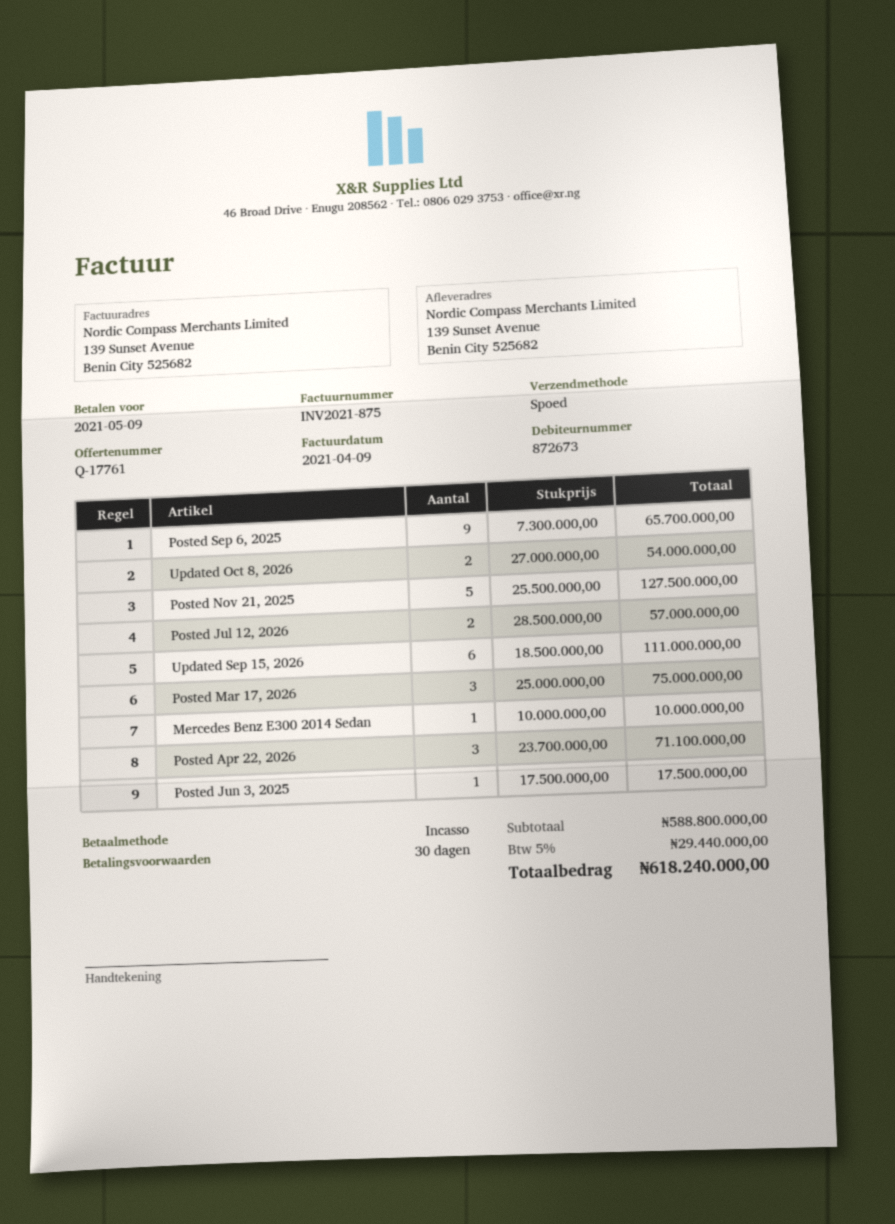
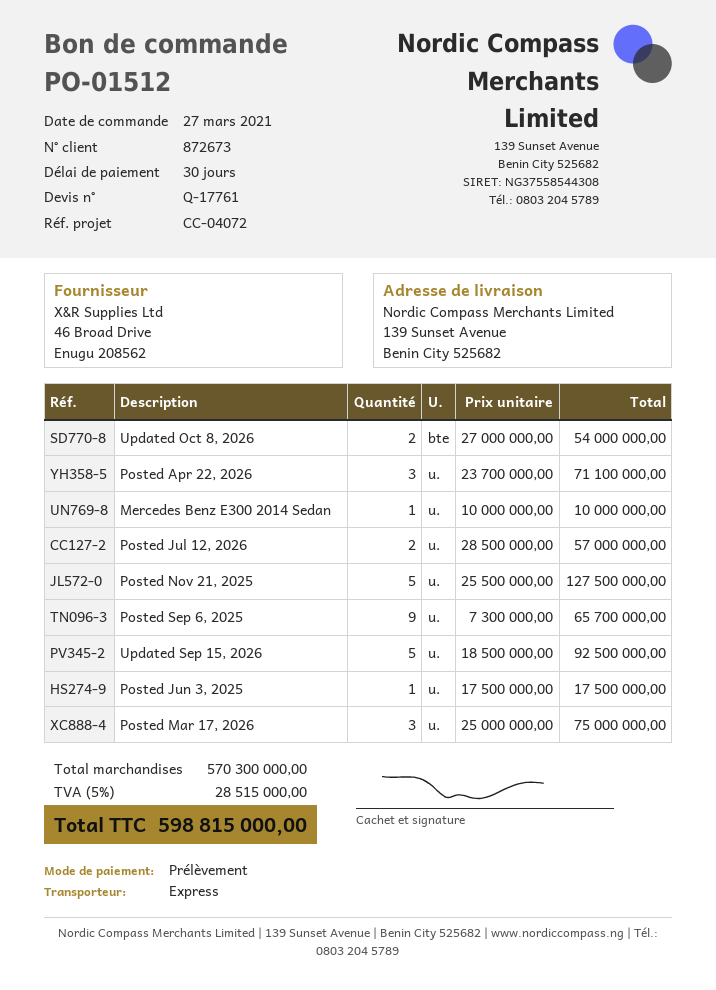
Updated Sep 15, 2026: 6 x 18500000.00 = 111000000.00 -> 5 x 18500000.00 = 92500000.00
subtotal: 588800000.00 -> 570300000.00
tax: 5% = 29440000.00 -> 5% = 28515000.00
total: 618240000.00 -> 598815000.00

